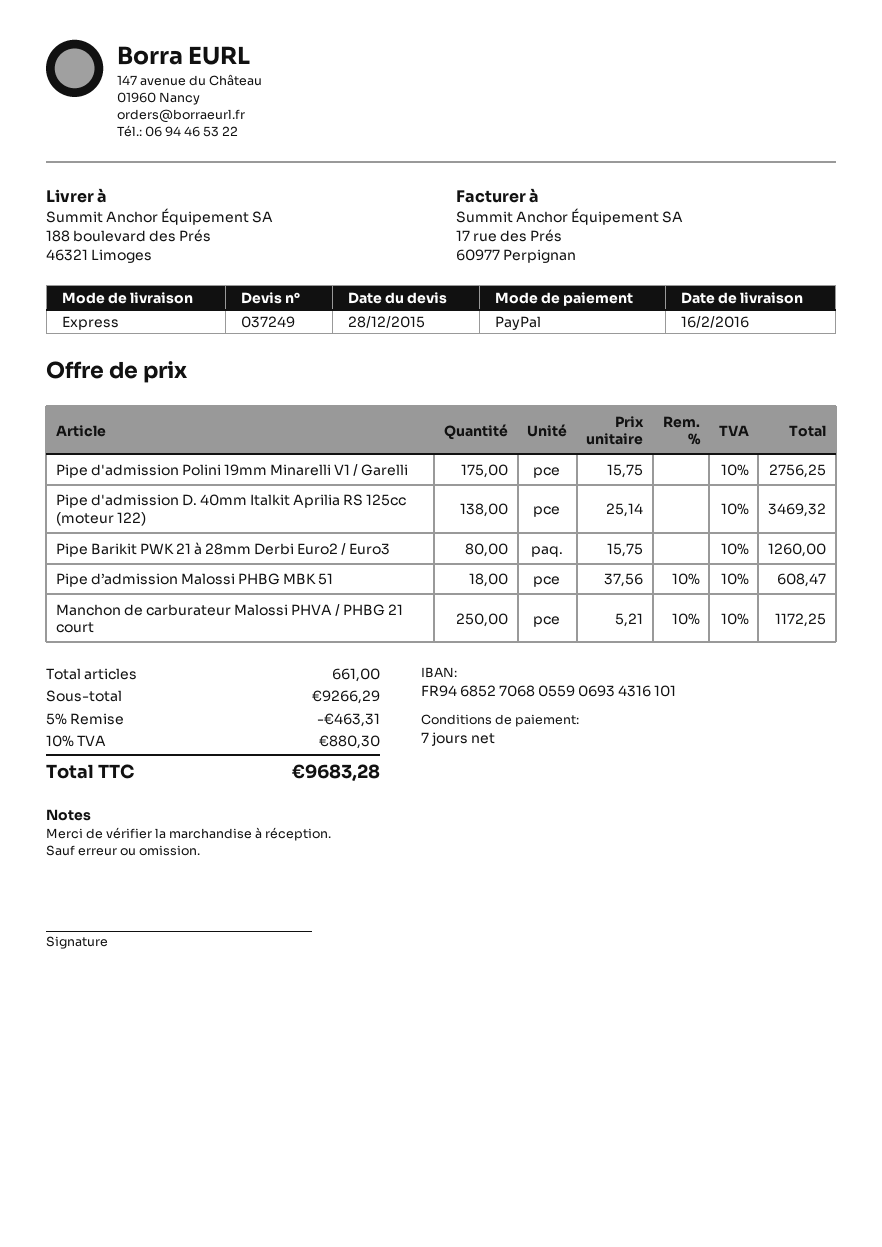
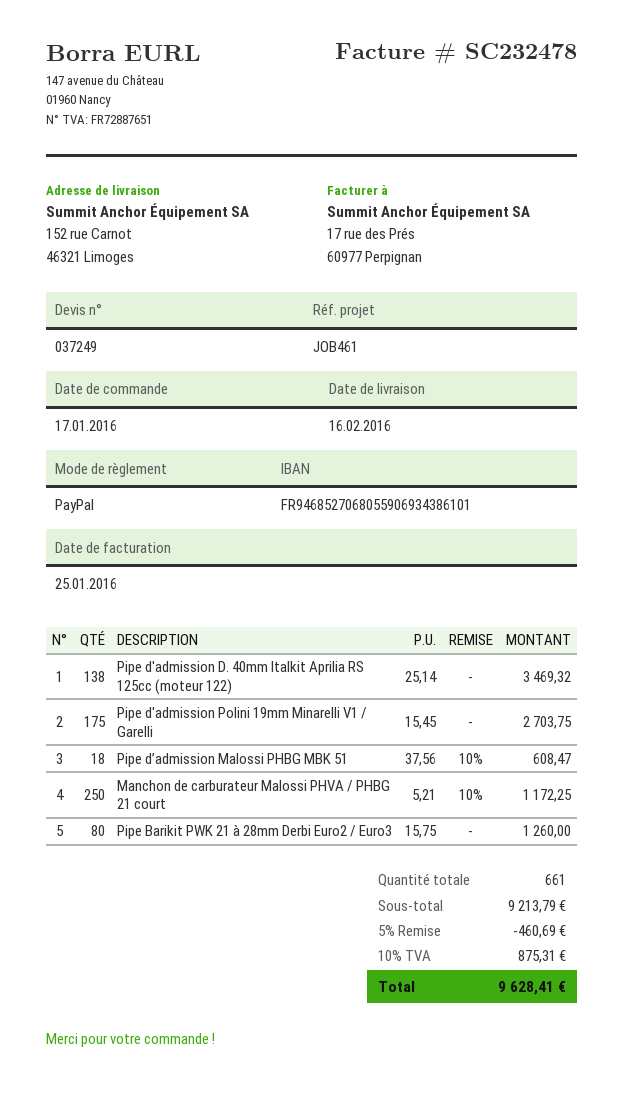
bank account: FR9468527068055906934316101 -> FR9468527068055906934386101
ship to: 188 boulevard des Prés, 46321 Limoges -> 152 rue Carnot, 46321 Limoges
Pipe d'admission Polini 19mm Minarelli V1 / Garelli: 175 x 15.75 = 2756.25 -> 175 x 15.45 = 2703.75
subtotal: 9266.29 -> 9213.79
discount: 5% = 463.31 -> 5% = 460.69
tax: 10% = 880.30 -> 10% = 875.31
total: 9683.28 -> 9628.41

